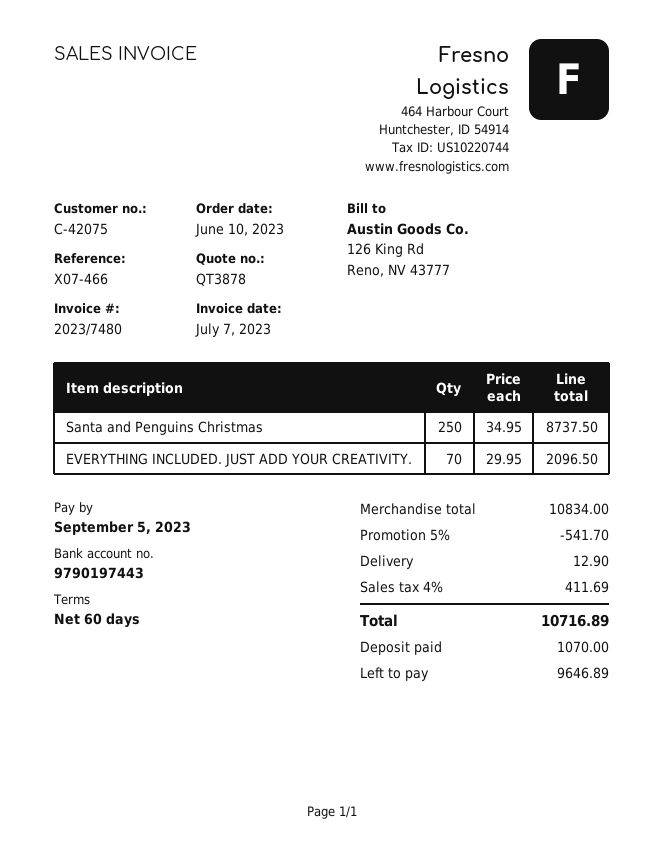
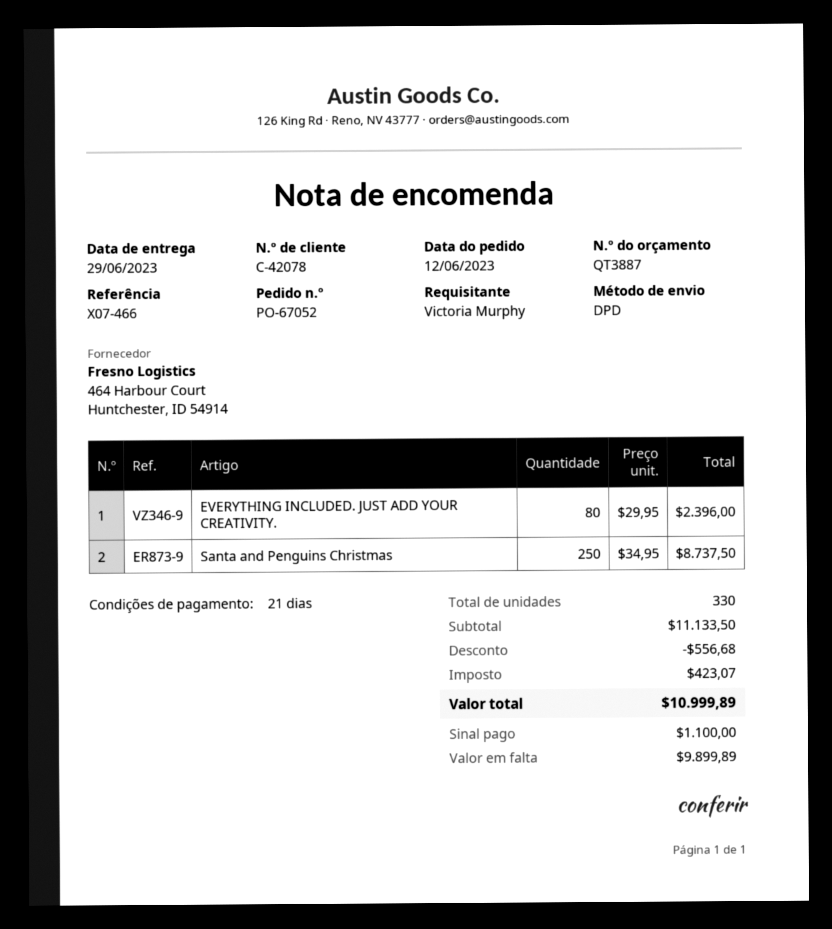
quote number: QT3878 -> QT3887
order date: 2023-06-10 -> 2023-06-12
payment terms: 60 days -> 21 days
customer number: C-42075 -> C-42078
EVERYTHING INCLUDED. JUST ADD YOUR CREATIVITY.: 70 x 29.95 = 2096.50 -> 80 x 29.95 = 2396.00
subtotal: 10834.00 -> 11133.50
discount: 541.70 -> 556.68
shipping: 12.90 -> none
tax: 411.69 -> 423.07
total: 10716.89 -> 10999.89
deposit: 1070.00 -> 1100.00
balance: 9646.89 -> 9899.89

